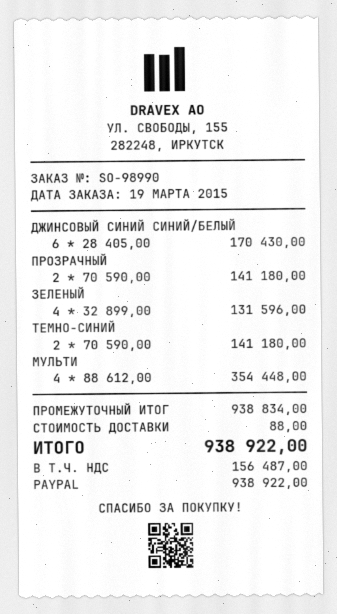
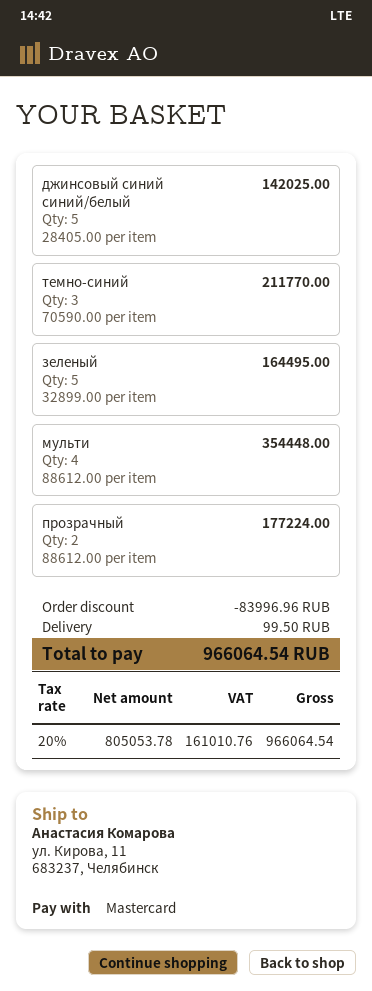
payment method: PayPal -> Mastercard
ДЖИНСОВЫЙ СИНИЙ СИНИЙ/БЕЛЫЙ: 6 x 28405.00 = 170430.00 -> 5 x 28405.00 = 142025.00
ПРОЗРАЧНЫЙ: 2 x 70590.00 = 141180.00 -> 2 x 88612.00 = 177224.00
ЗЕЛЕНЫЙ: 4 x 32899.00 = 131596.00 -> 5 x 32899.00 = 164495.00
ТЕМНО-СИНИЙ: 2 x 70590.00 = 141180.00 -> 3 x 70590.00 = 211770.00
discount: none -> 83996.96
shipping: 88.00 -> 99.50
tax: 156487.00 -> 161010.76
total: 938922.00 -> 966064.54

